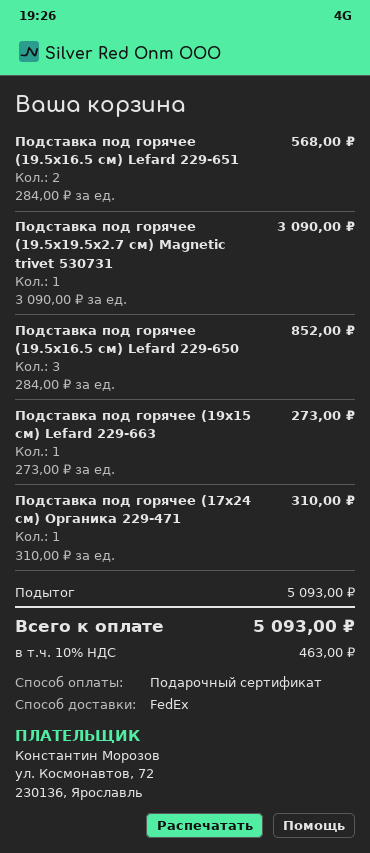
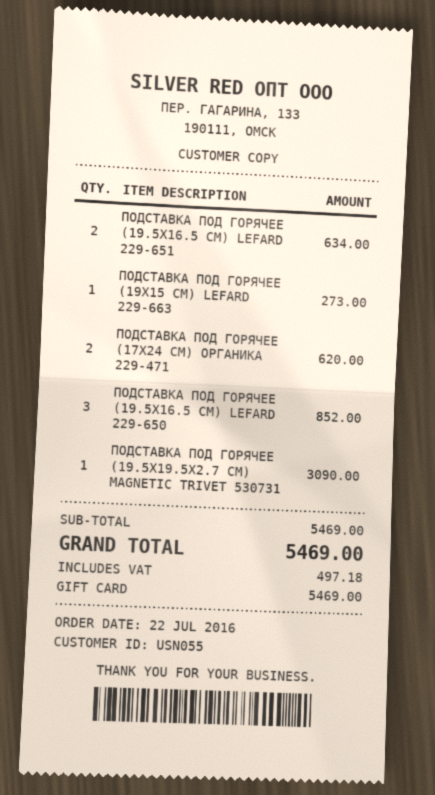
Подставка под горячее (19.5x16.5 см) Lefard 229-651: 2 for 568.00 -> 2 for 634.00
Подставка под горячее (17x24 см) Органика 229-471: 1 for 310.00 -> 2 for 620.00
subtotal: 5093.00 -> 5469.00
tax: 463.00 -> 497.18
total: 5093.00 -> 5469.00

